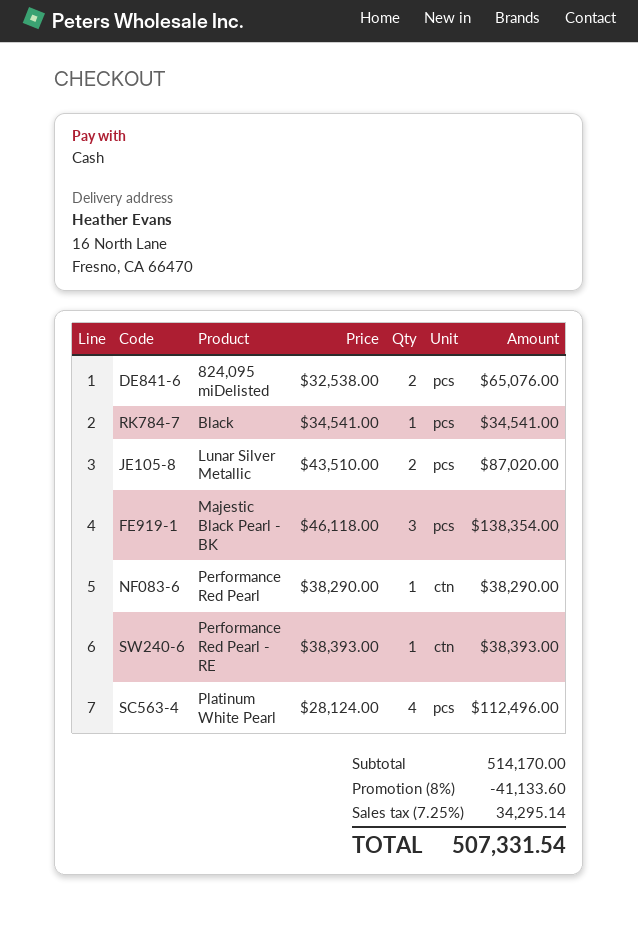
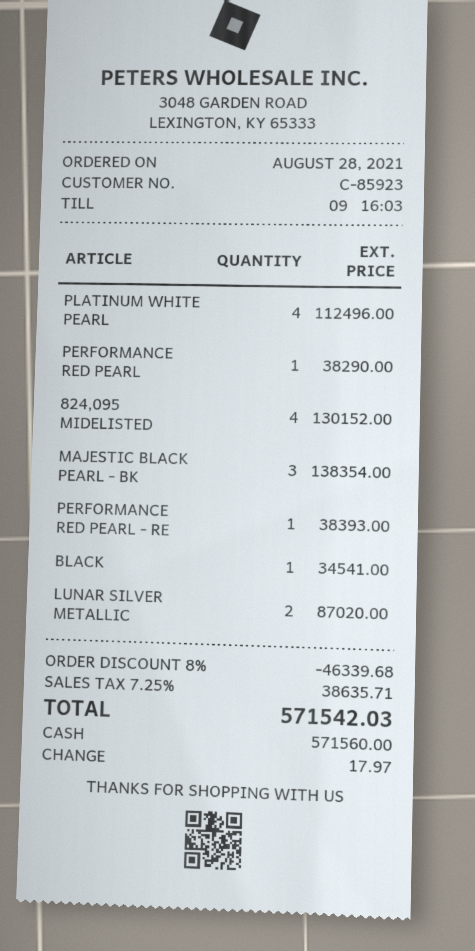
824,095 miDelisted: 2 for 65076.00 -> 4 for 130152.00
discount: 8% = 41133.60 -> 8% = 46339.68
tax: 7.25% = 34295.14 -> 7.25% = 38635.71
total: 507331.54 -> 571542.03

